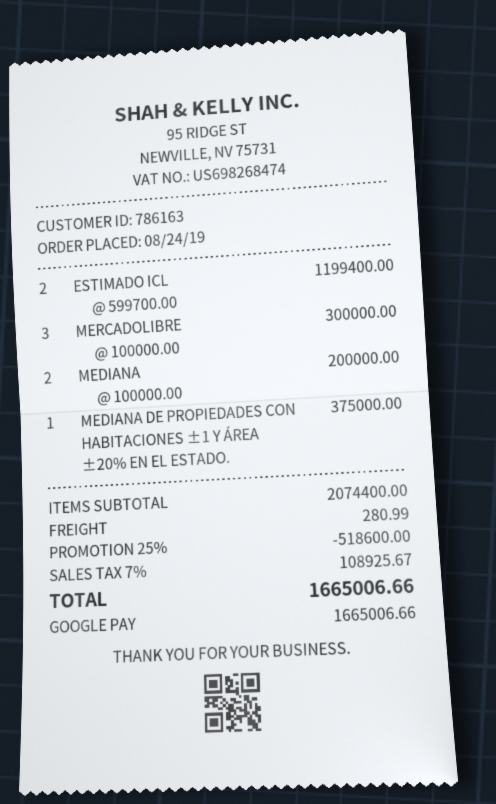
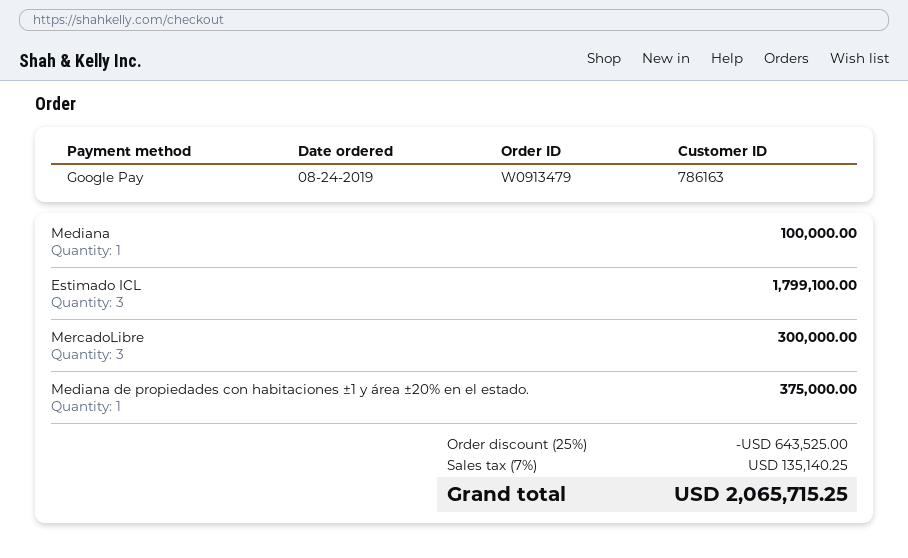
ESTIMADO ICL: 2 for 1199400.00 -> 3 for 1799100.00
MEDIANA: 2 for 200000.00 -> 1 for 100000.00
discount: 25% = 518600.00 -> 25% = 643525.00
shipping: 280.99 -> none
tax: 7% = 108925.67 -> 7% = 135140.25
total: 1665006.66 -> 2065715.25

